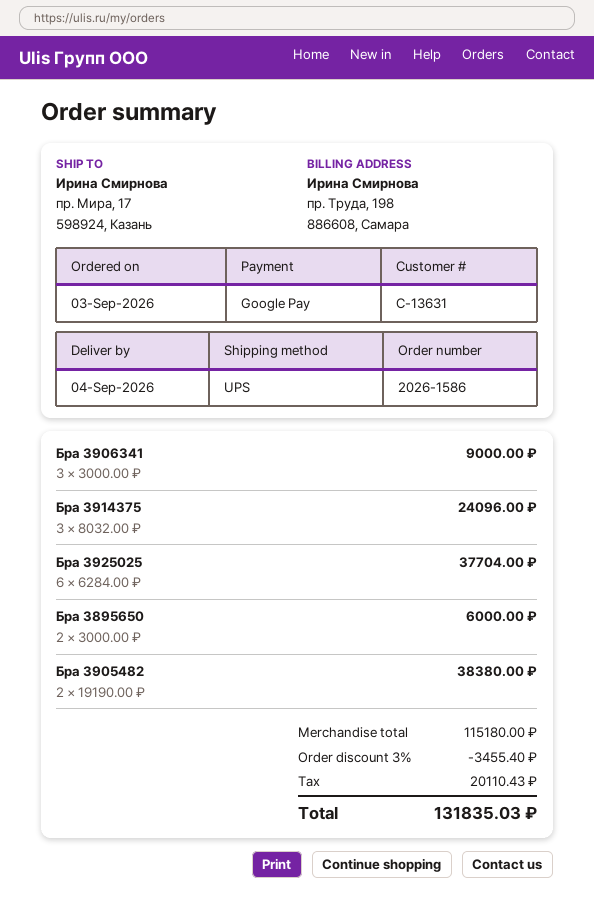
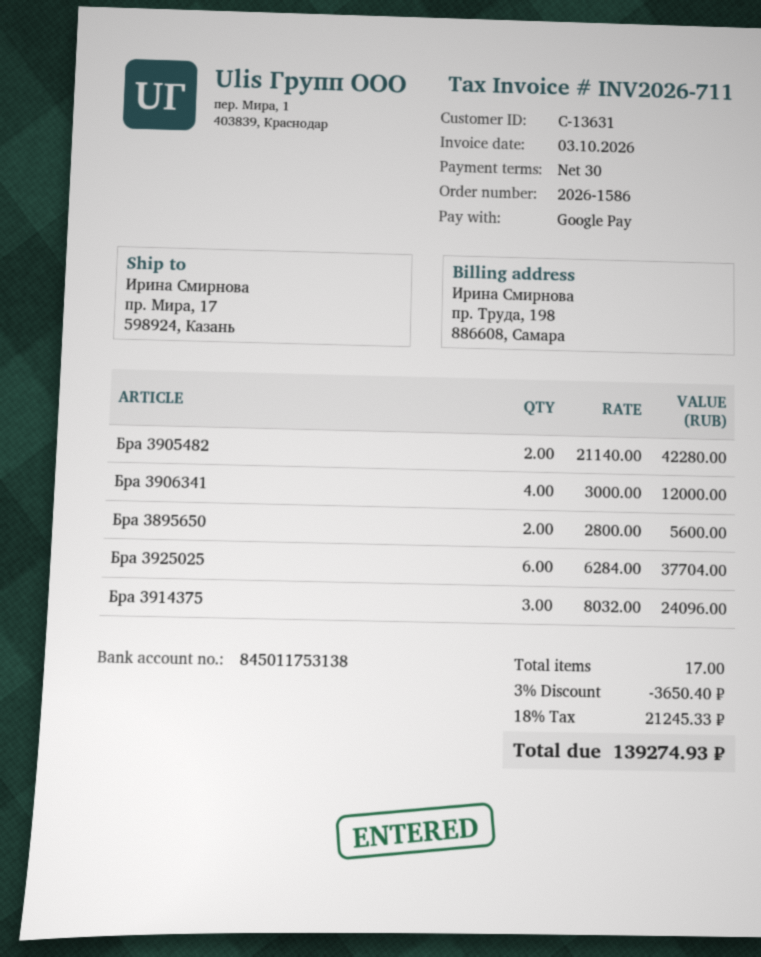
Бра 3906341: 3 x 3000.00 = 9000.00 -> 4 x 3000.00 = 12000.00
Бра 3895650: 2 x 3000.00 = 6000.00 -> 2 x 2800.00 = 5600.00
Бра 3905482: 2 x 19190.00 = 38380.00 -> 2 x 21140.00 = 42280.00
discount: 3% = 3455.40 -> 3% = 3650.40
tax: 20110.43 -> 21245.33
total: 131835.03 -> 139274.93

